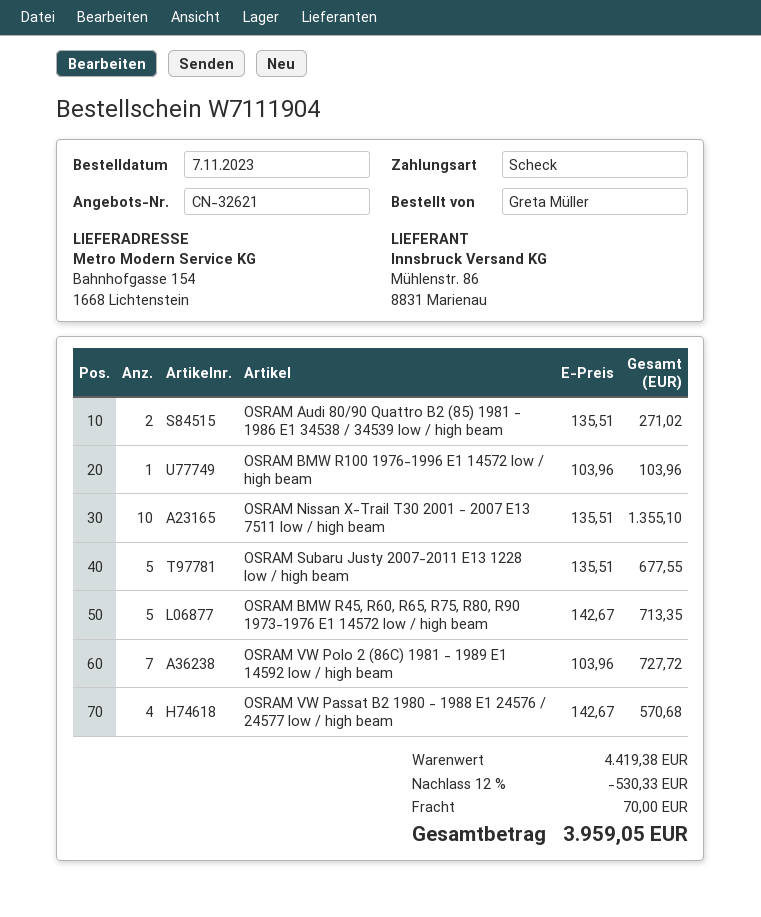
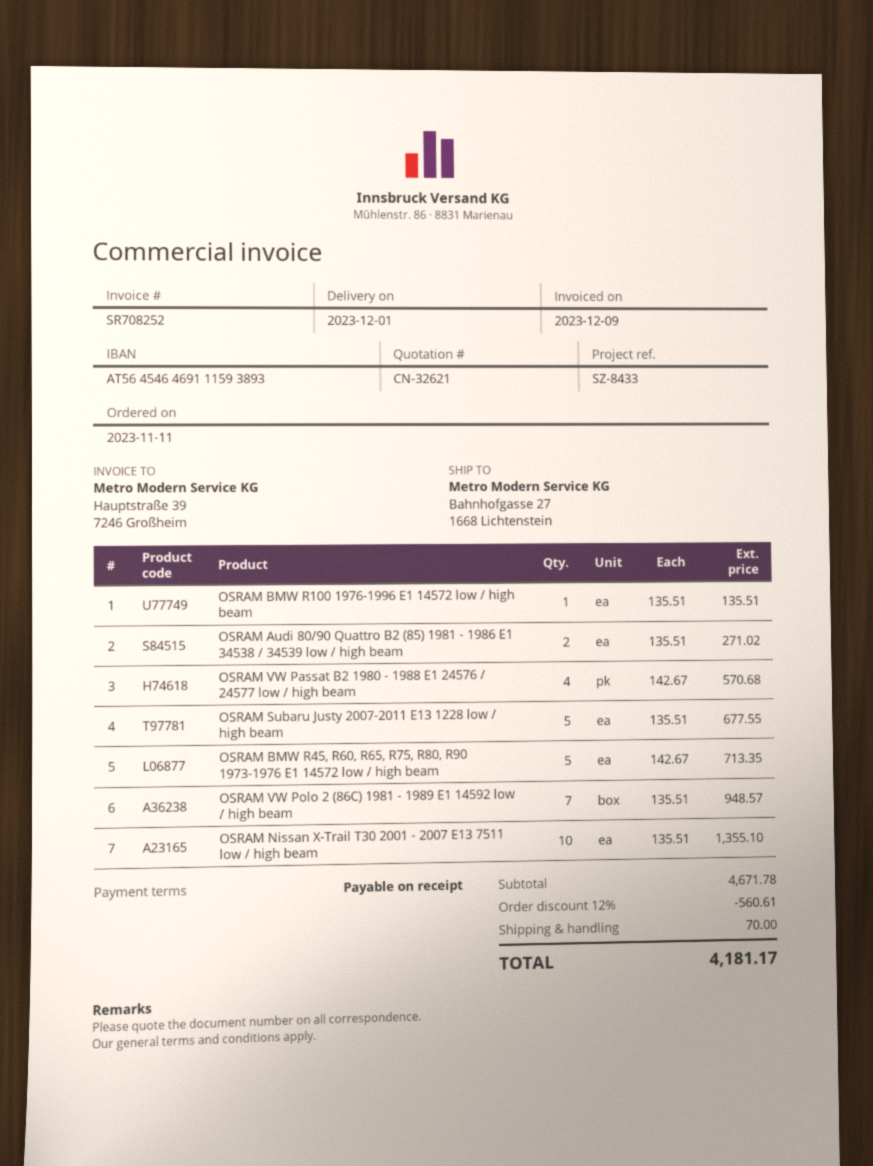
order date: 2023-11-07 -> 2023-11-11
ship to: Bahnhofgasse 154, 1668 Lichtenstein -> Bahnhofgasse 27, 1668 Lichtenstein
OSRAM BMW R100 1976-1996 E1 14572 low / high beam: 1 x 103.96 = 103.96 -> 1 x 135.51 = 135.51
OSRAM VW Polo 2 (86C) 1981 - 1989 E1 14592 low / high beam: 7 x 103.96 = 727.72 -> 7 x 135.51 = 948.57
subtotal: 4419.38 -> 4671.78
discount: 12% = 530.33 -> 12% = 560.61
total: 3959.05 -> 4181.17

